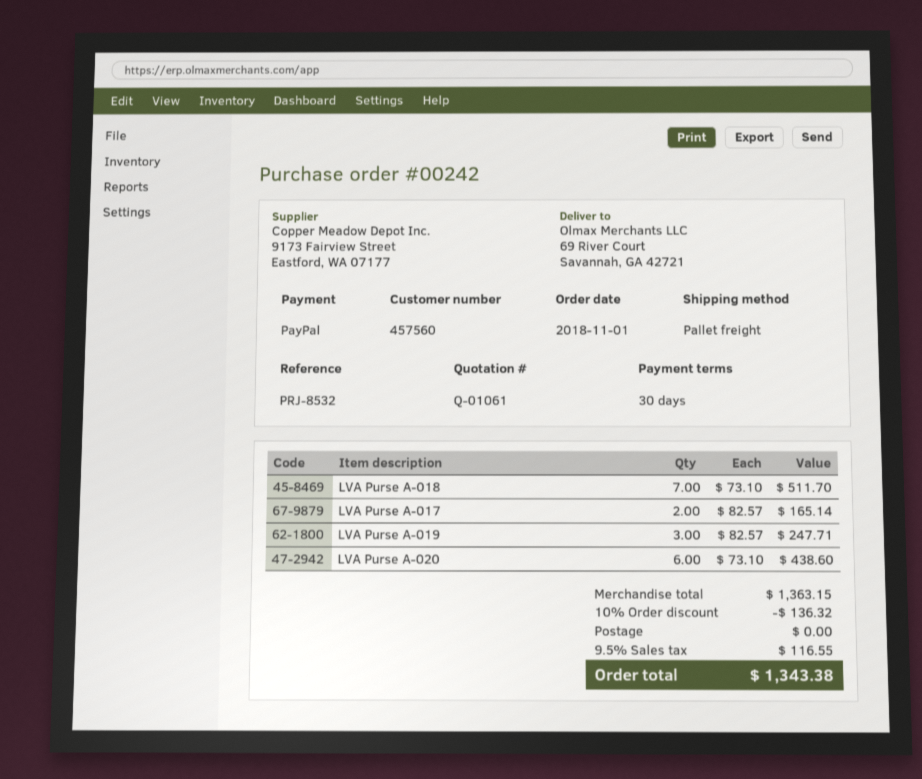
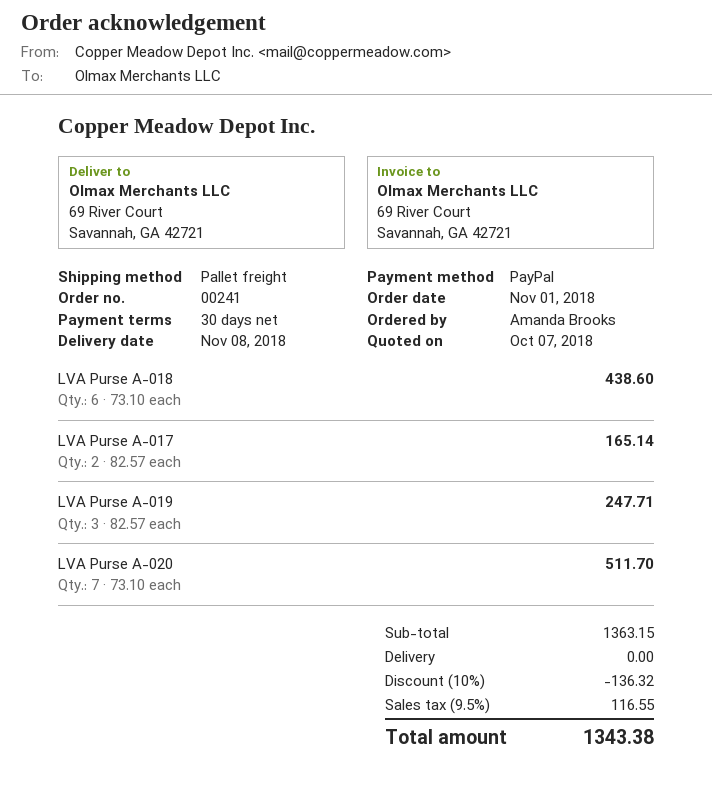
order number: 00242 -> 00241
LVA Purse A-018: 7 x 73.10 = 511.70 -> 6 x 73.10 = 438.60
LVA Purse A-020: 6 x 73.10 = 438.60 -> 7 x 73.10 = 511.70

